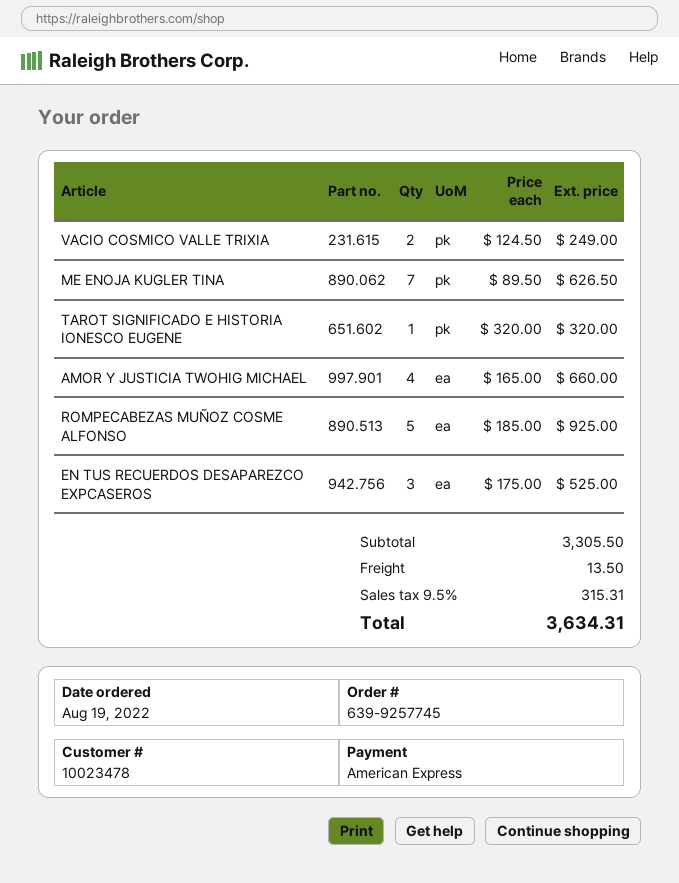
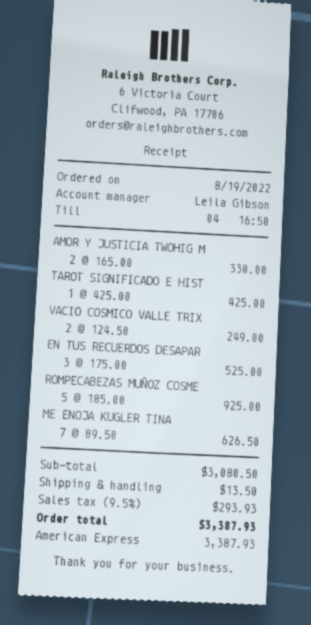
TAROT SIGNIFICADO E HISTORIA IONESCO EUGENE: 1 x 320.00 = 320.00 -> 1 x 425.00 = 425.00
AMOR Y JUSTICIA TWOHIG MICHAEL: 4 x 165.00 = 660.00 -> 2 x 165.00 = 330.00
subtotal: 3305.50 -> 3080.50
tax: 9.5% = 315.31 -> 9.5% = 293.93
total: 3634.31 -> 3387.93

